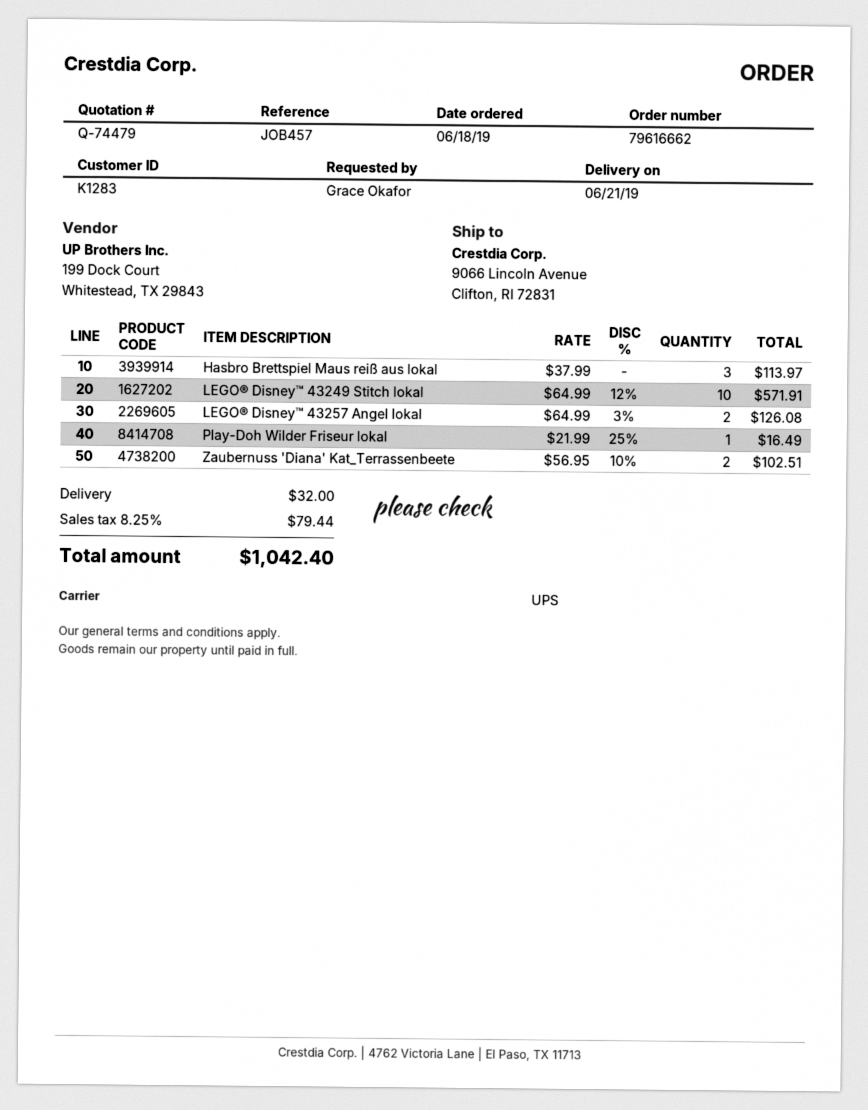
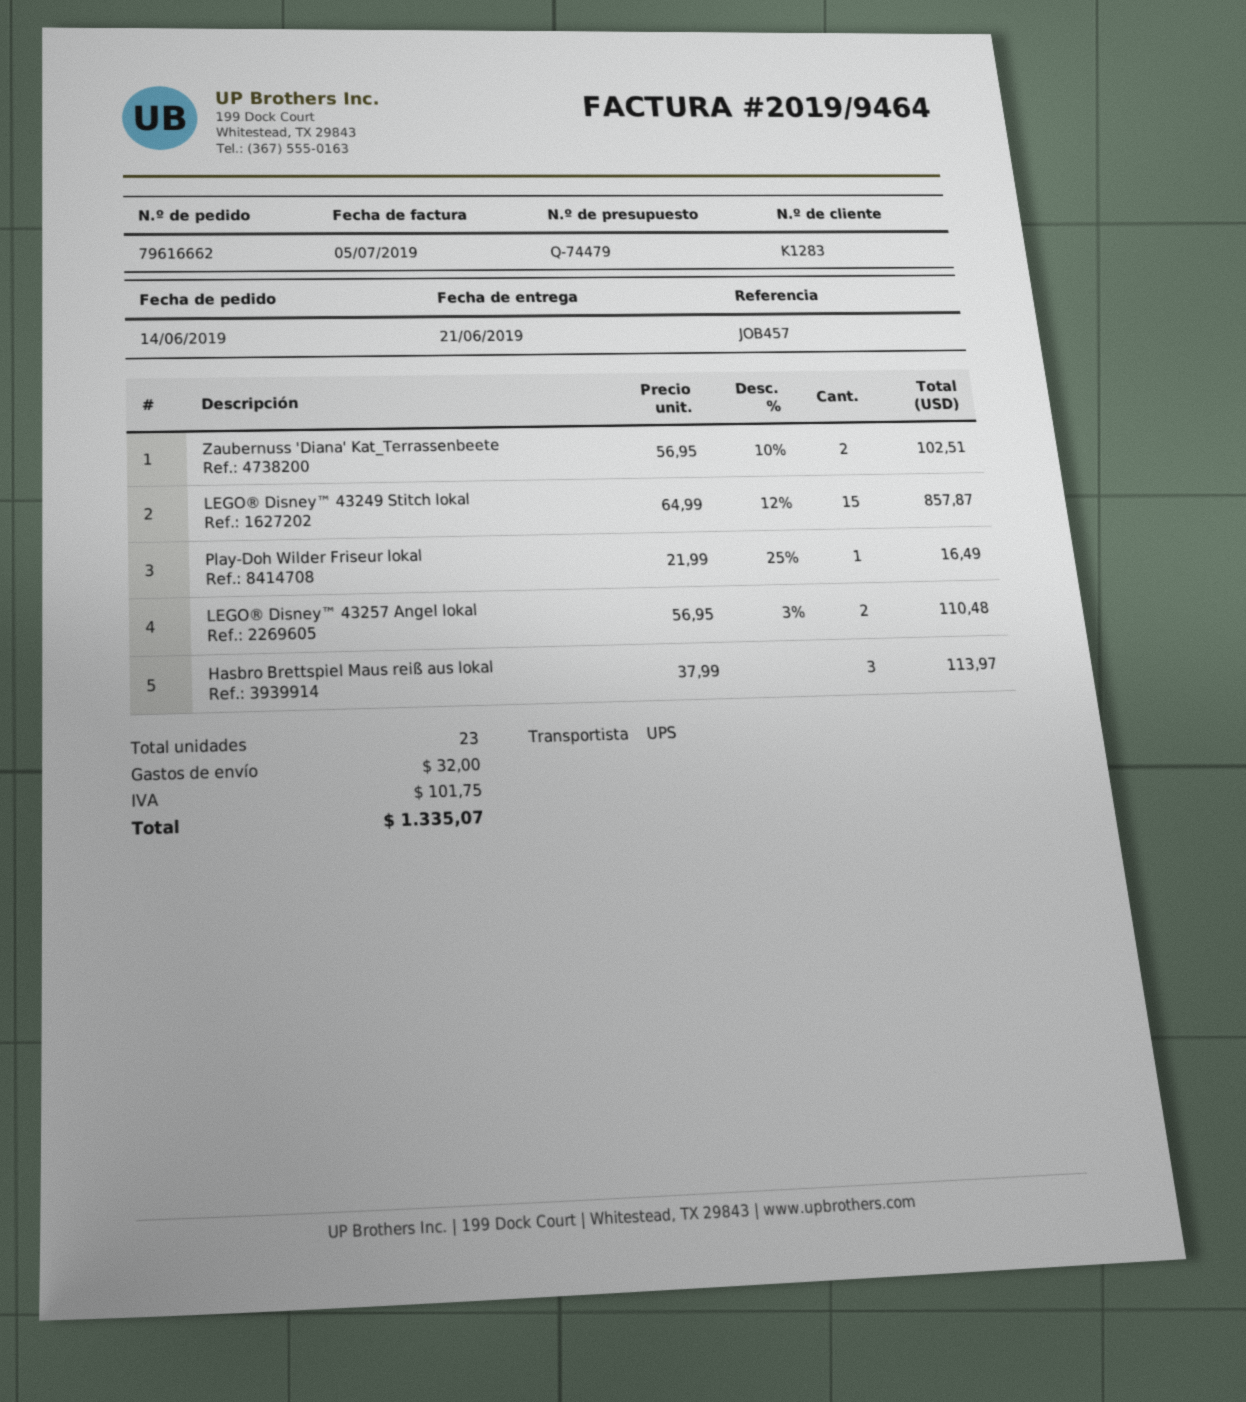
order date: 2019-06-18 -> 2019-06-14
LEGO® Disney™ 43249 Stitch lokal: 10 x 64.99 - 12% = 571.91 -> 15 x 64.99 - 12% = 857.87
LEGO® Disney™ 43257 Angel lokal: 2 x 64.99 - 3% = 126.08 -> 2 x 56.95 - 3% = 110.48
tax: 79.44 -> 101.75
total: 1042.40 -> 1335.07

